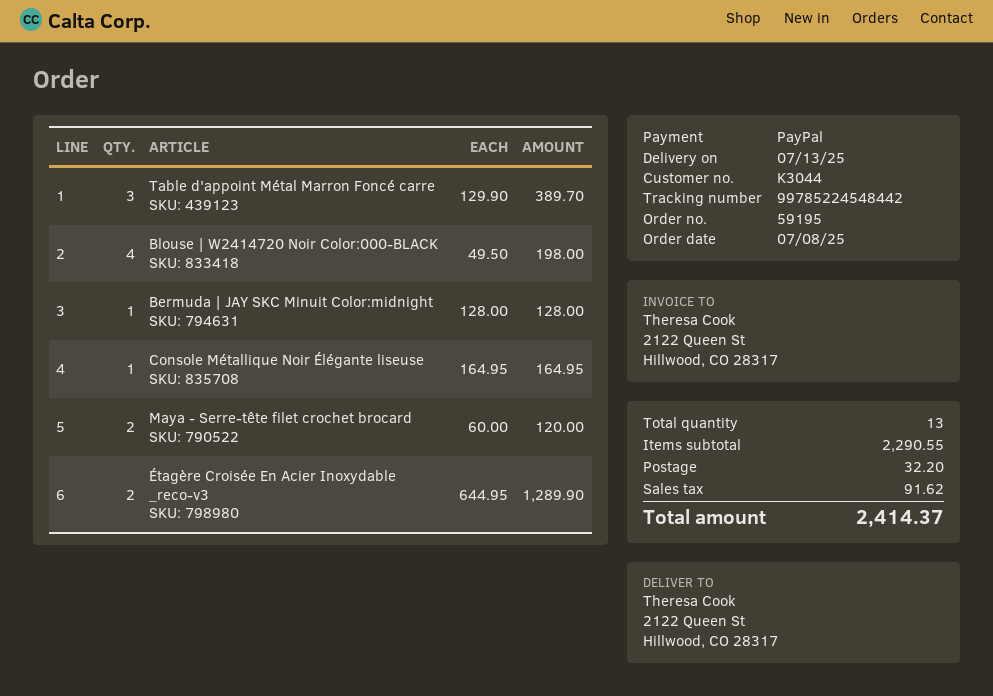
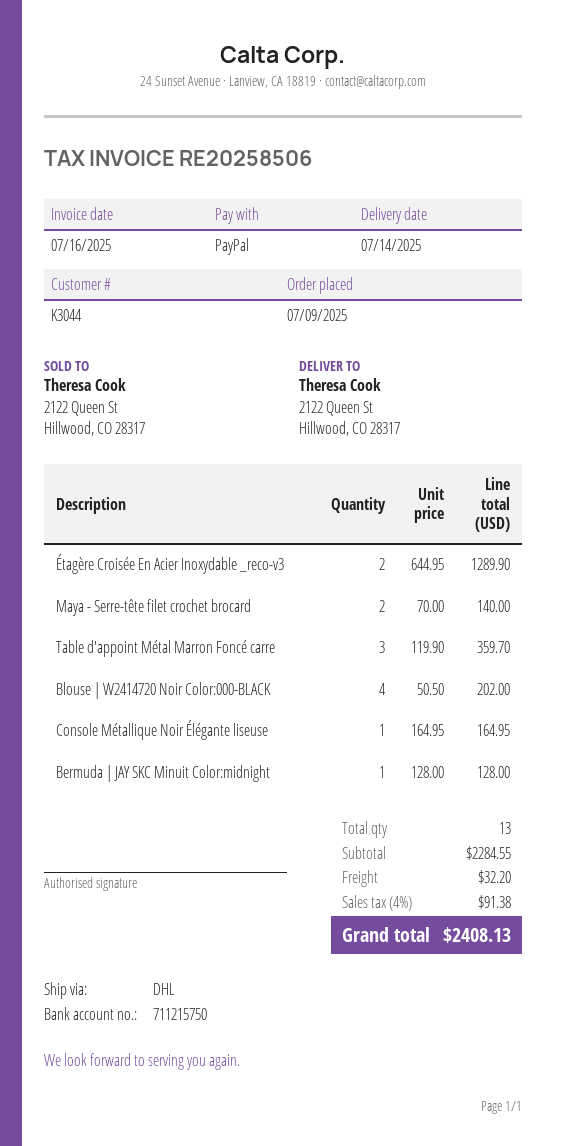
order date: 2025-07-08 -> 2025-07-09
delivery date: 2025-07-13 -> 2025-07-14
Table d'appoint Métal Marron Foncé carre: 3 x 129.90 = 389.70 -> 3 x 119.90 = 359.70
Blouse | W2414720 Noir Color:000-BLACK: 4 x 49.50 = 198.00 -> 4 x 50.50 = 202.00
Maya - Serre-tête filet crochet brocard: 2 x 60.00 = 120.00 -> 2 x 70.00 = 140.00
subtotal: 2290.55 -> 2284.55
tax: 91.62 -> 91.38
total: 2414.37 -> 2408.13

